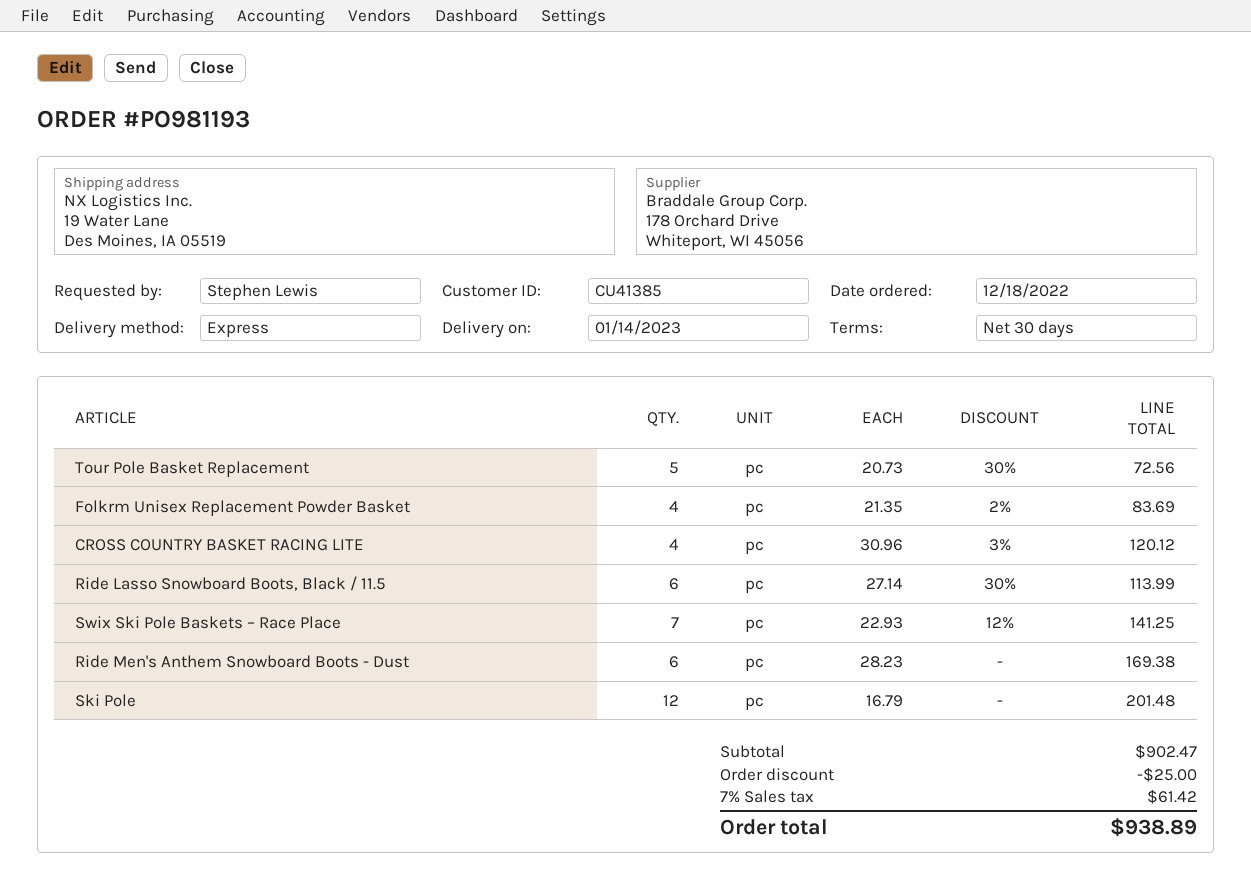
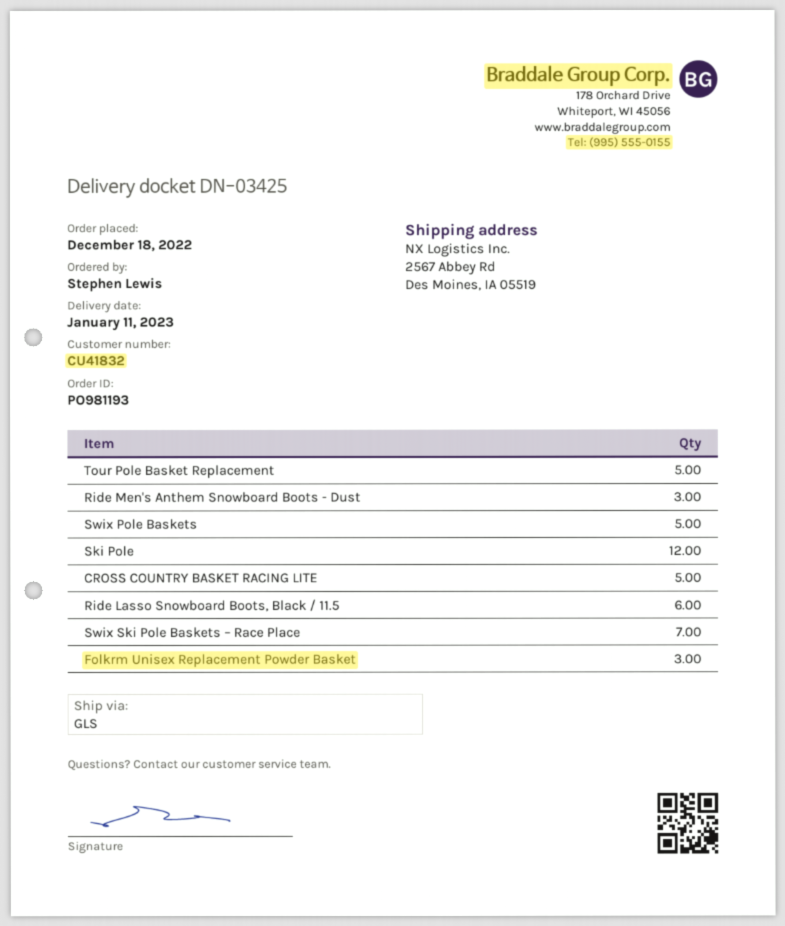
delivery date: 2023-01-14 -> 2023-01-11
customer number: CU41385 -> CU41832
shipping method: express -> GLS
ship to: 19 Water Lane, Des Moines, IA 05519 -> 2567 Abbey Rd, Des Moines, IA 05519
Folkrm Unisex Replacement Powder Basket: 4 -> 3
CROSS COUNTRY BASKET RACING LITE: 4 -> 5
Ride Men's Anthem Snowboard Boots - Dust: 6 -> 3
Swix Pole Baskets: none -> 5

